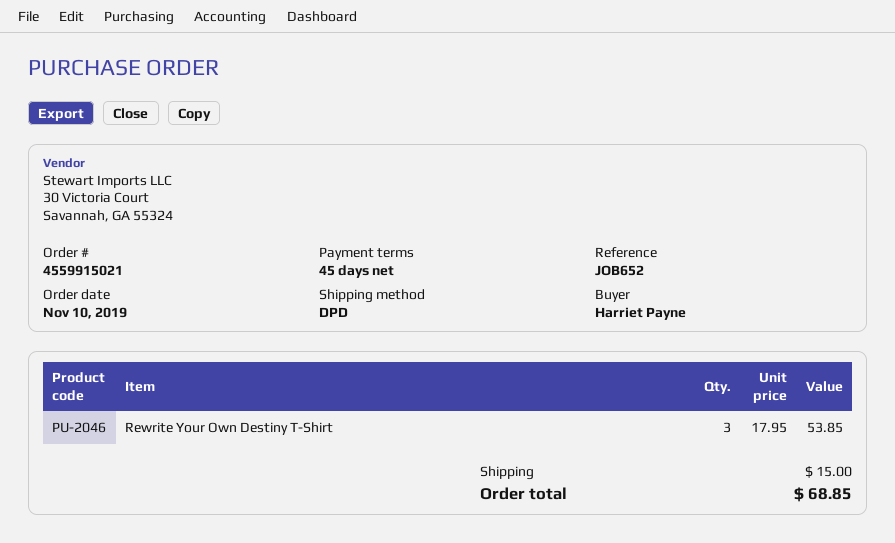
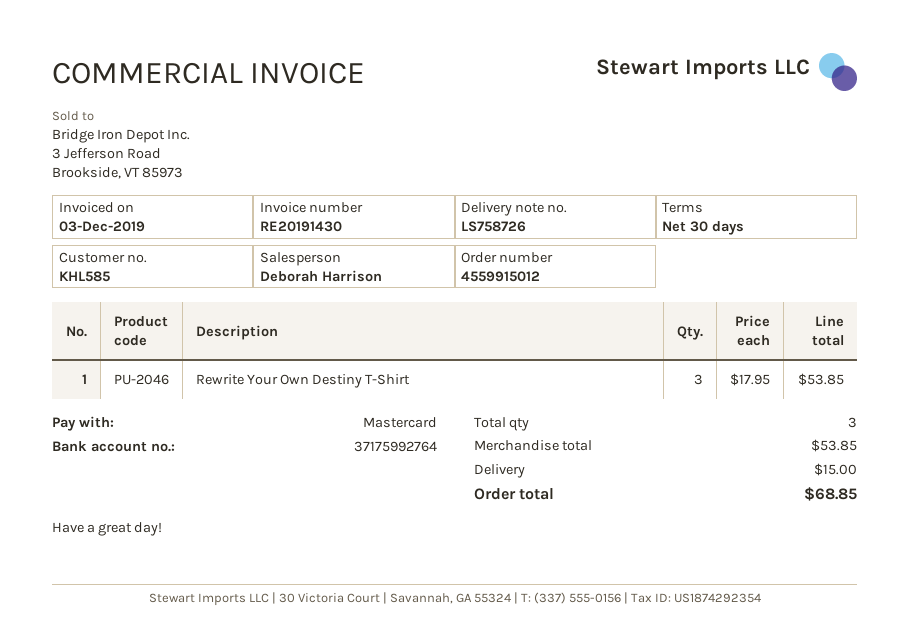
order number: 4559915021 -> 4559915012
payment terms: 45 days -> 30 days

